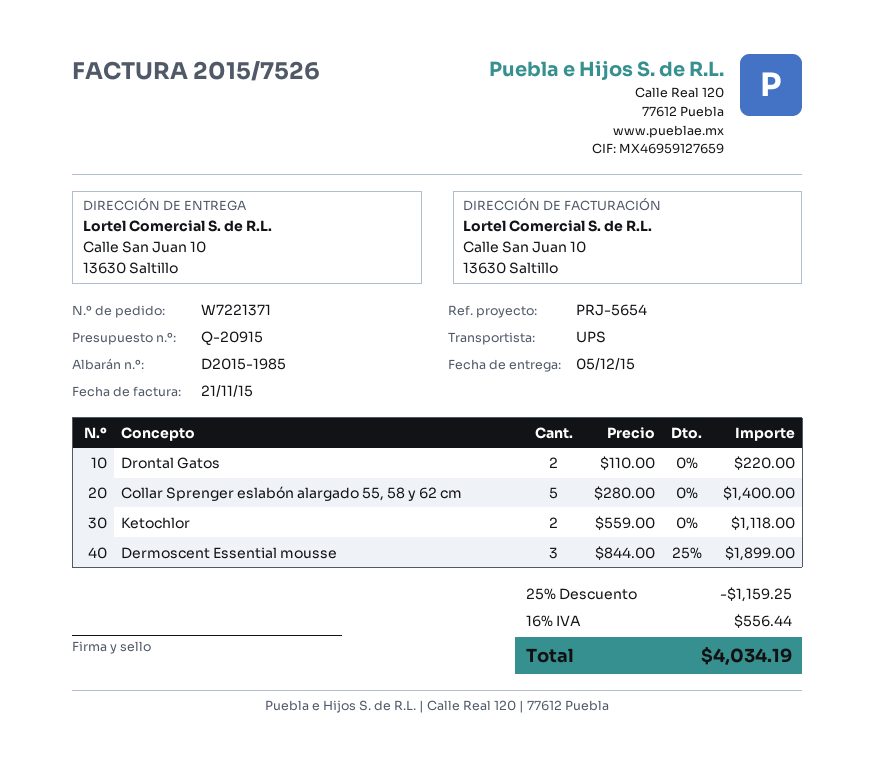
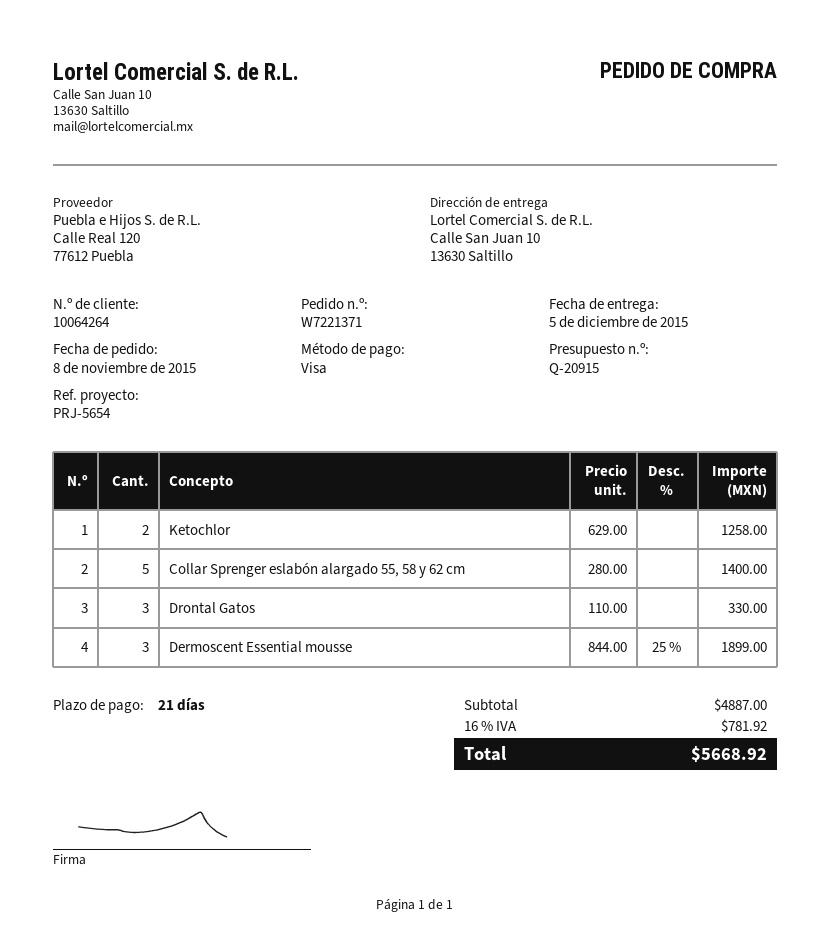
Drontal Gatos: 2 x 110.00 = 220.00 -> 3 x 110.00 = 330.00
Ketochlor: 2 x 559.00 = 1118.00 -> 2 x 629.00 = 1258.00
discount: 25% = 1159.25 -> none
tax: 16% = 556.44 -> 16% = 781.92
total: 4034.19 -> 5668.92

